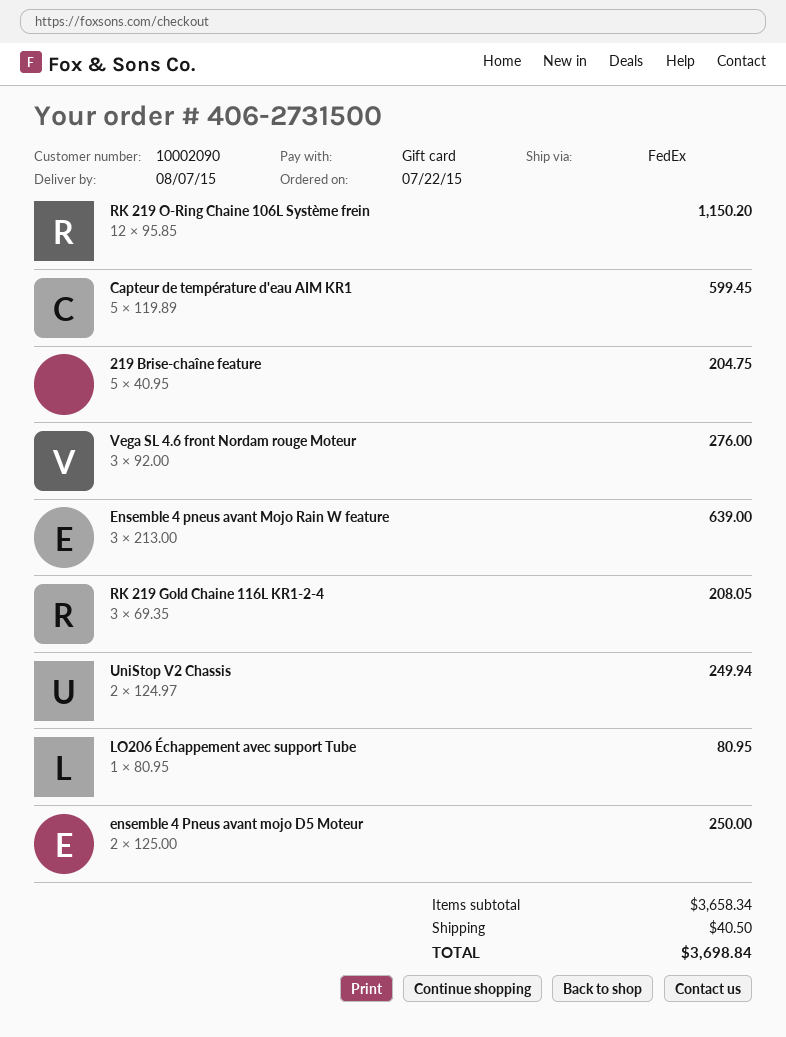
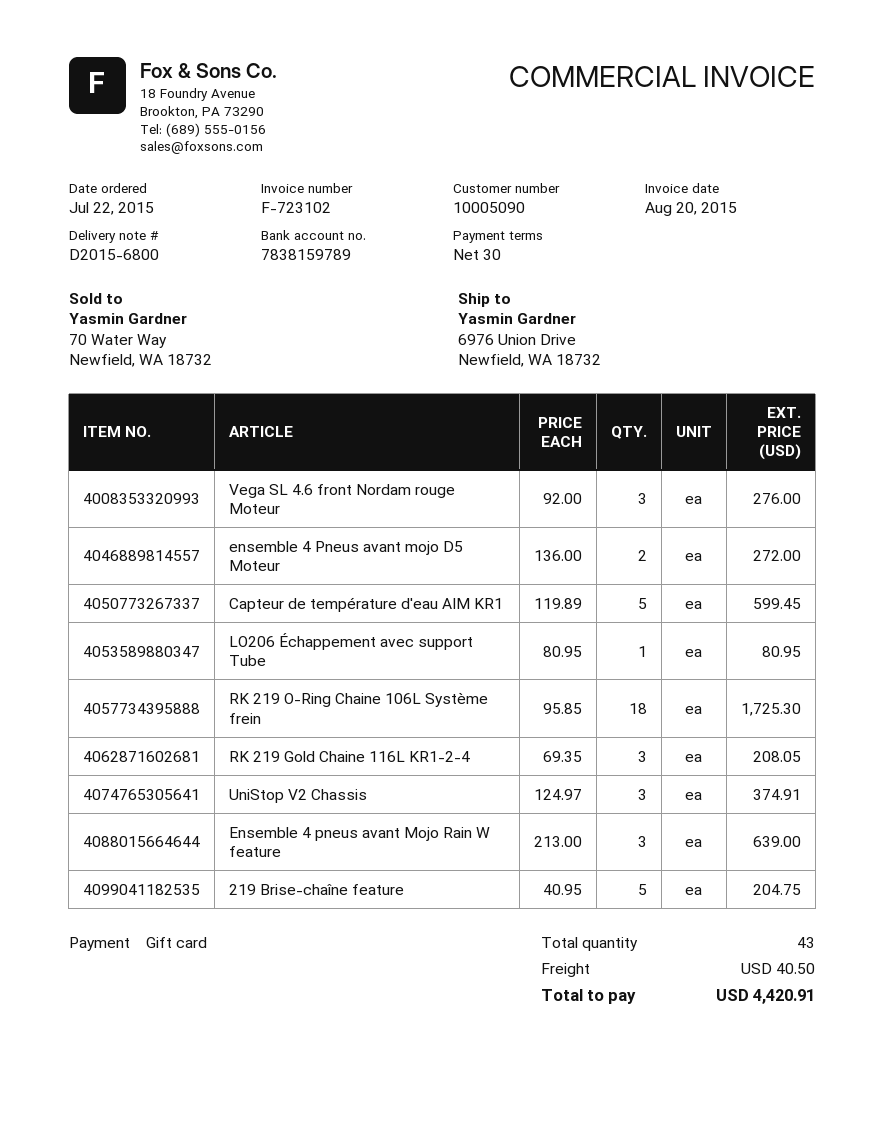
customer number: 10002090 -> 10005090
RK 219 O-Ring Chaine 106L Système frein: 12 x 95.85 = 1150.20 -> 18 x 95.85 = 1725.30
UniStop V2 Chassis: 2 x 124.97 = 249.94 -> 3 x 124.97 = 374.91
ensemble 4 Pneus avant mojo D5 Moteur: 2 x 125.00 = 250.00 -> 2 x 136.00 = 272.00
total: 3698.84 -> 4420.91

